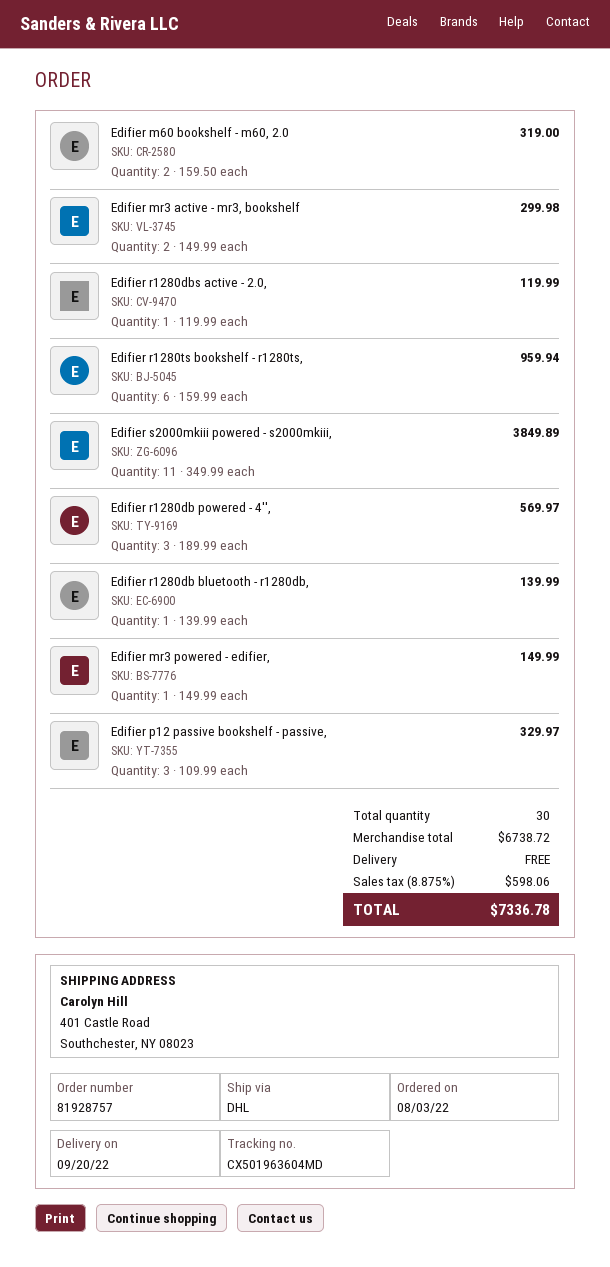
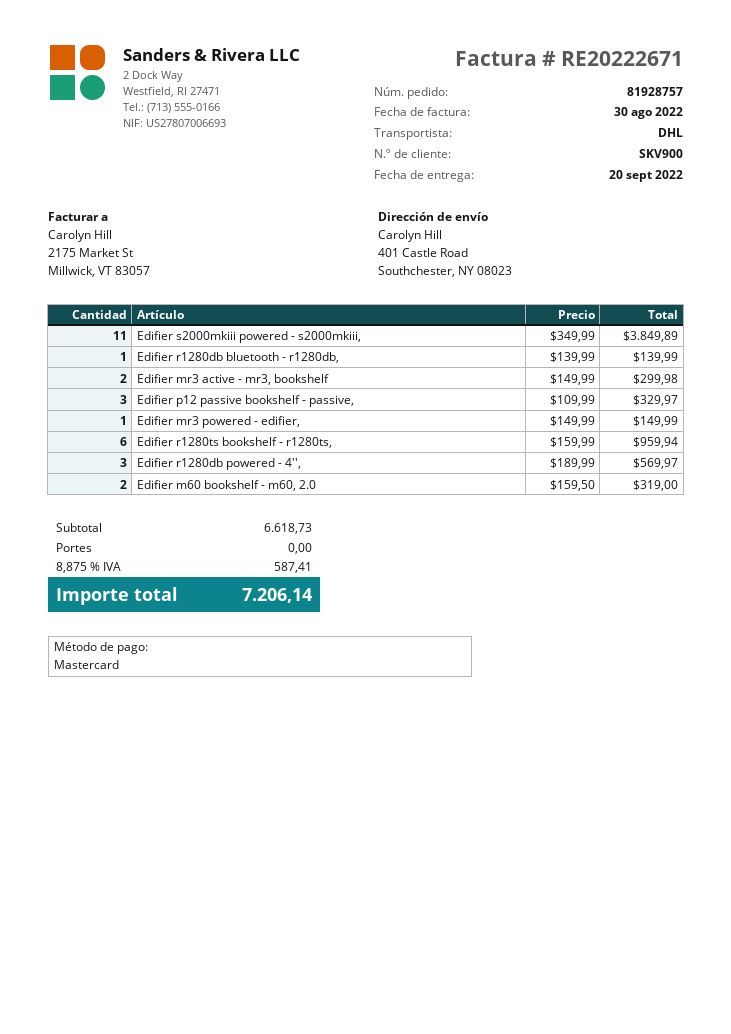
Edifier r1280dbs active - 2.0,: 1 x 119.99 = 119.99 -> none
subtotal: 6738.72 -> 6618.73
tax: 8.875% = 598.06 -> 8.875% = 587.41
total: 7336.78 -> 7206.14

